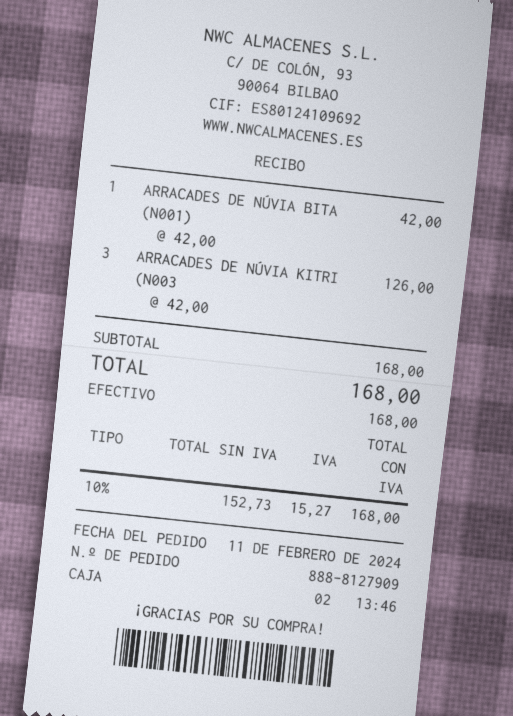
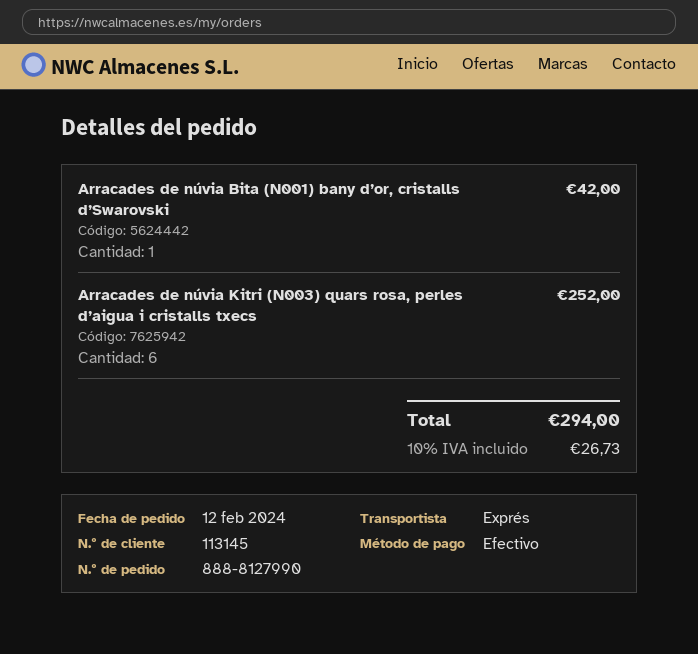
order number: 888-8127909 -> 888-8127990
order date: 2024-02-11 -> 2024-02-12
ARRACADES DE NÚVIA KITRI (N003: 3 for 126.00 -> 6 for 252.00
tax: 10% = 15.27 -> 10% = 26.73
total: 168.00 -> 294.00

